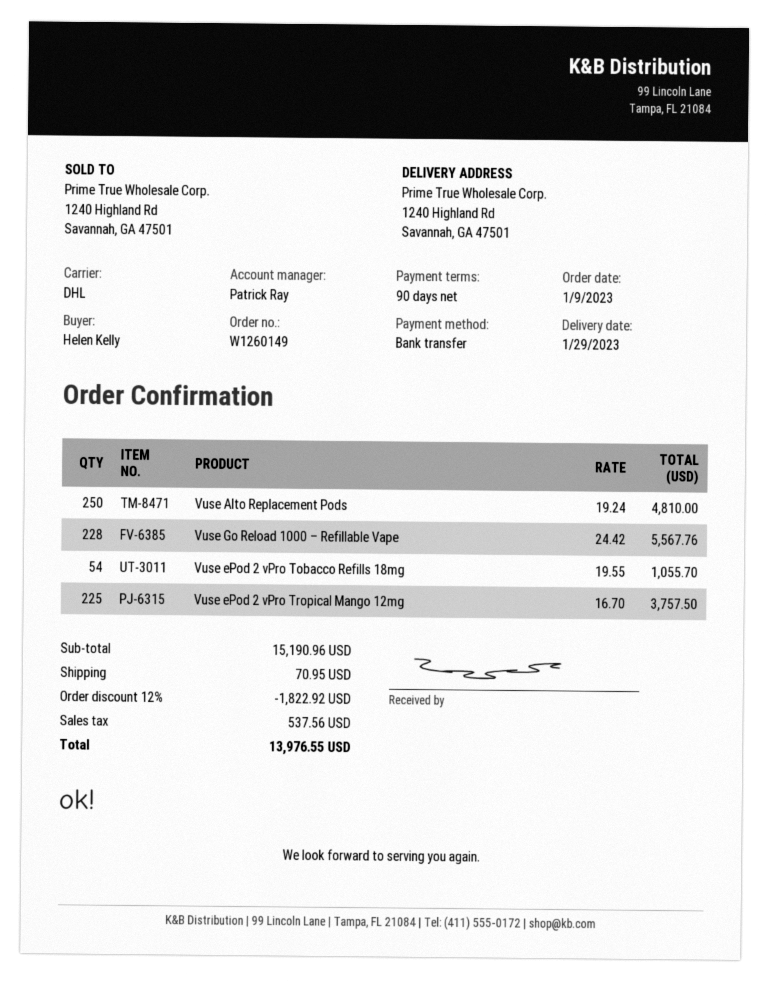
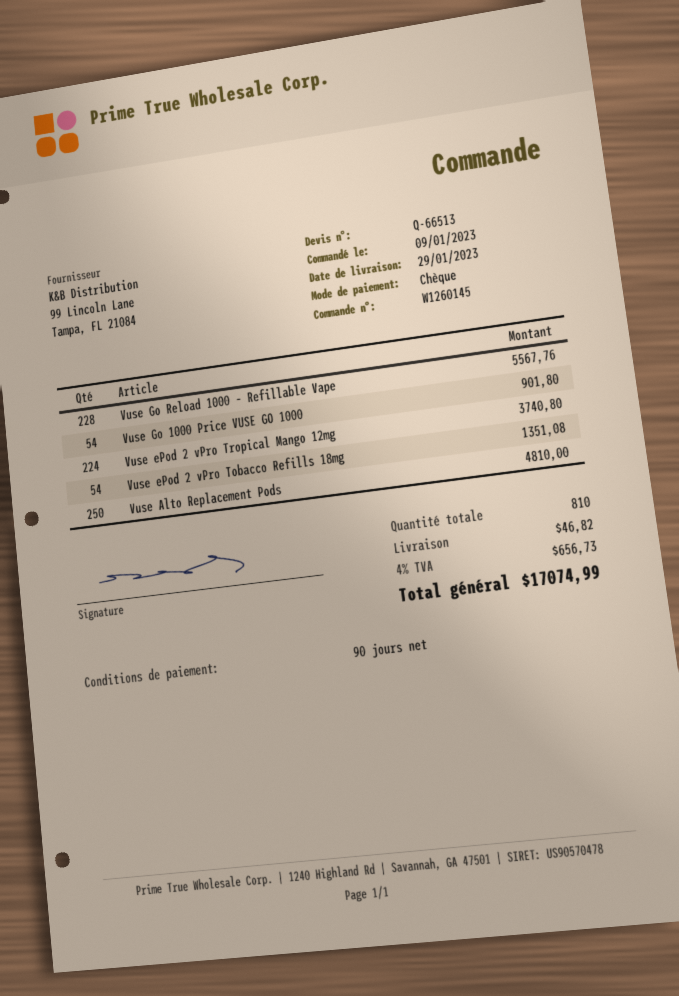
order number: W1260149 -> W1260145
payment method: bank transfer -> cheque
Vuse ePod 2 vPro Tobacco Refills 18mg: 54 for 1055.70 -> 54 for 1351.08
Vuse ePod 2 vPro Tropical Mango 12mg: 225 for 3757.50 -> 224 for 3740.80
Vuse Go 1000 Price VUSE GO 1000: none -> 54 for 901.80
discount: 12% = 1822.92 -> none
shipping: 70.95 -> 46.82
tax: 537.56 -> 656.73
total: 13976.55 -> 17074.99

